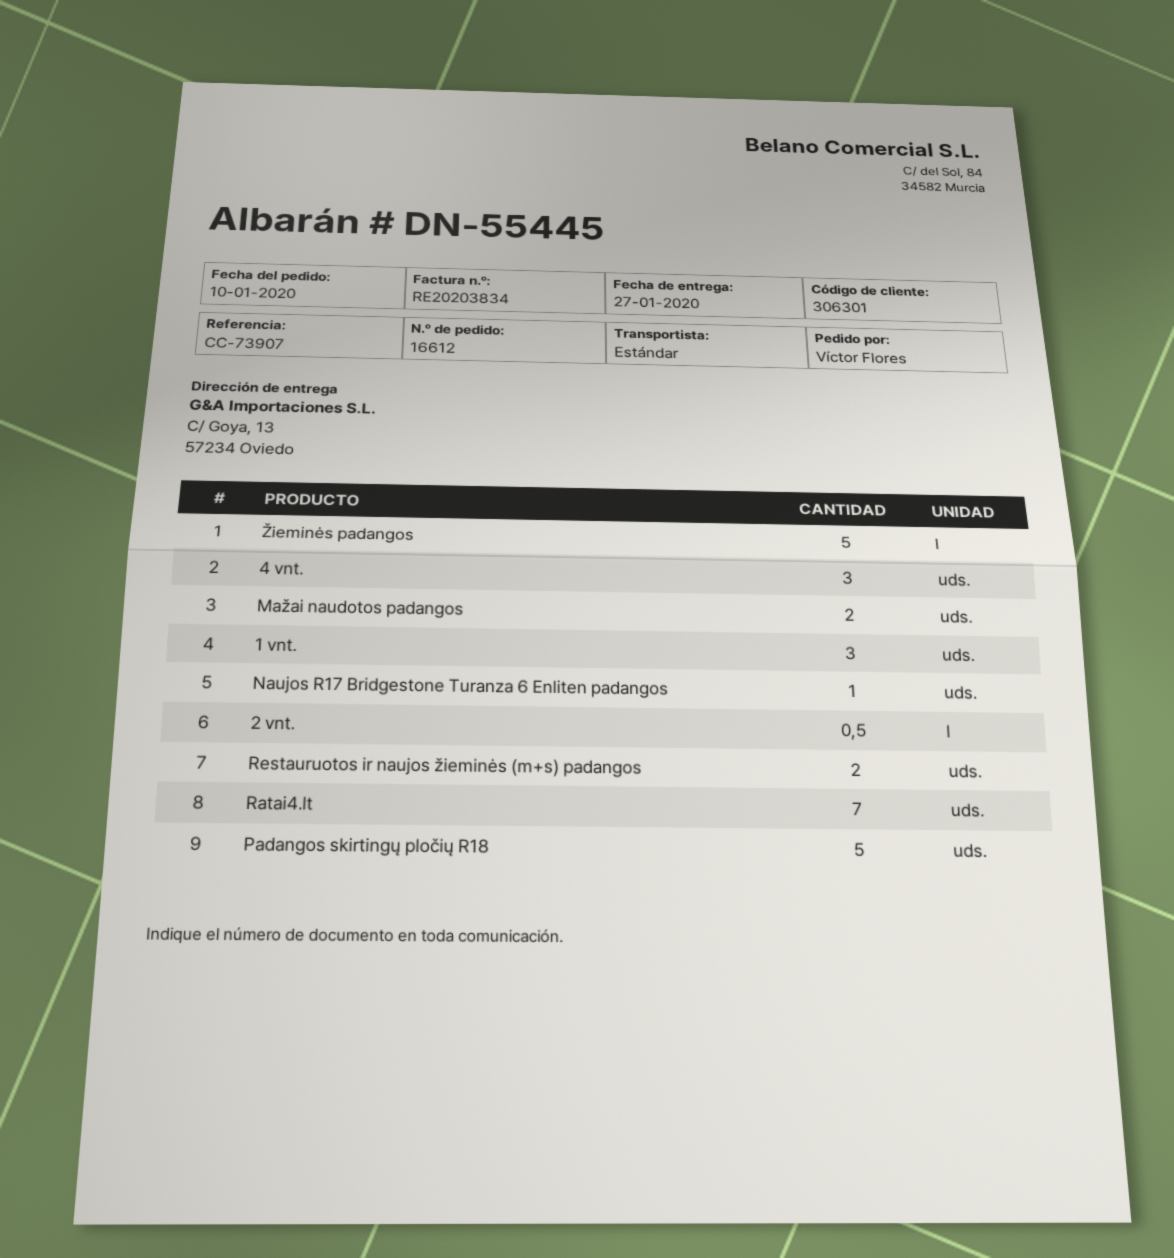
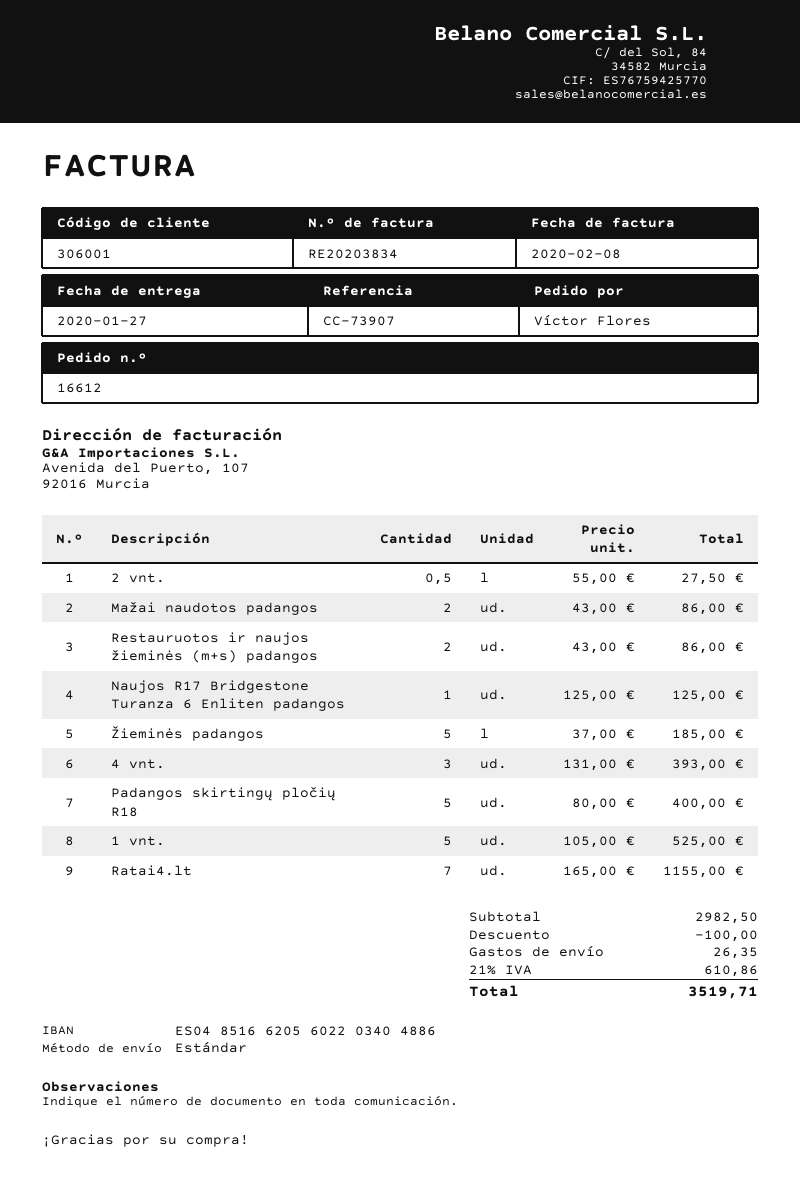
customer number: 306301 -> 306001
1 vnt.: 3 -> 5

